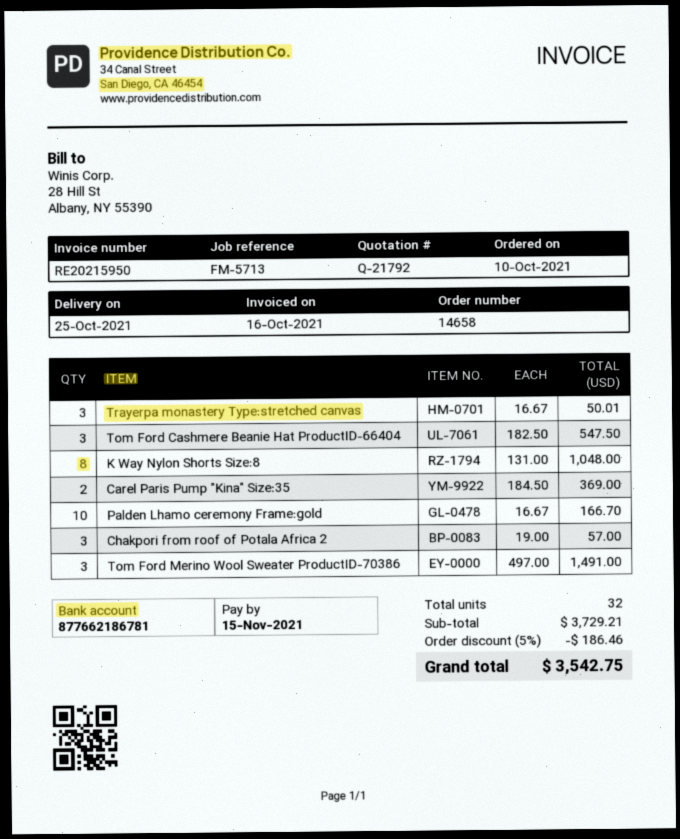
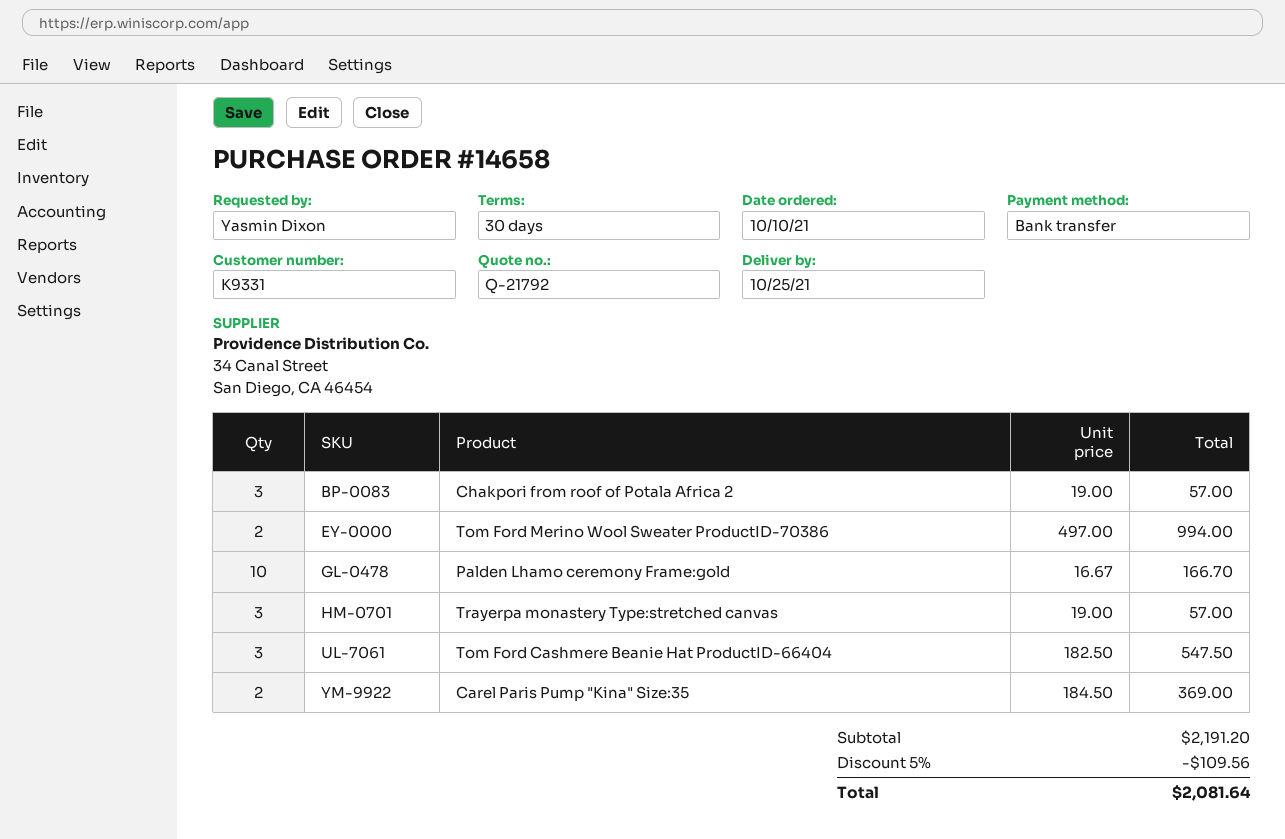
Trayerpa monastery Type:stretched canvas: 3 x 16.67 = 50.01 -> 3 x 19.00 = 57.00
K Way Nylon Shorts Size:8: 8 x 131.00 = 1048.00 -> none
Tom Ford Merino Wool Sweater ProductID-70386: 3 x 497.00 = 1491.00 -> 2 x 497.00 = 994.00
subtotal: 3729.21 -> 2191.20
discount: 5% = 186.46 -> 5% = 109.56
total: 3542.75 -> 2081.64

